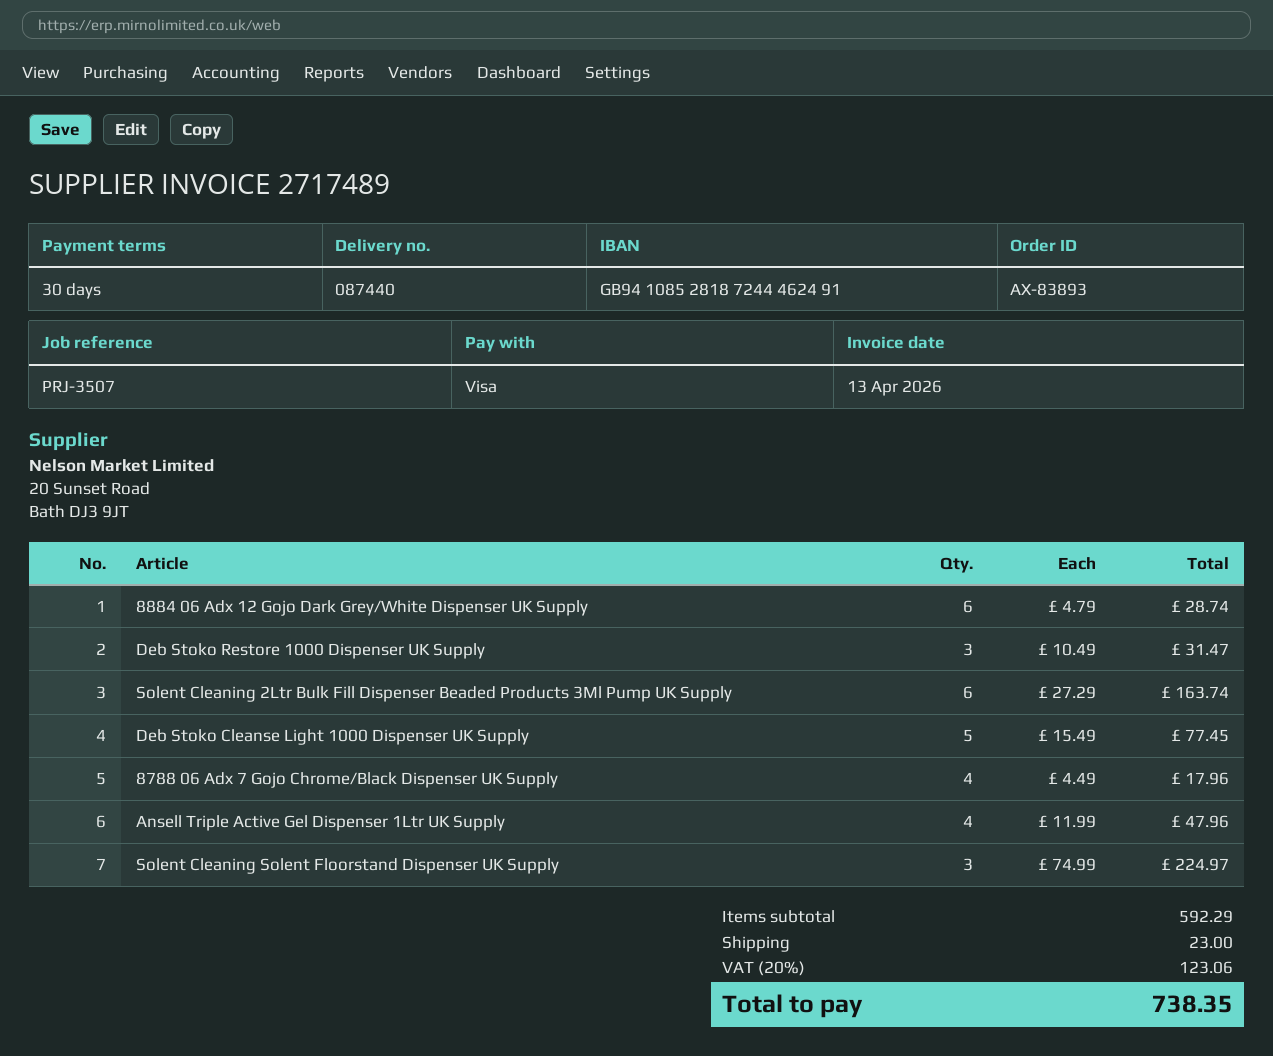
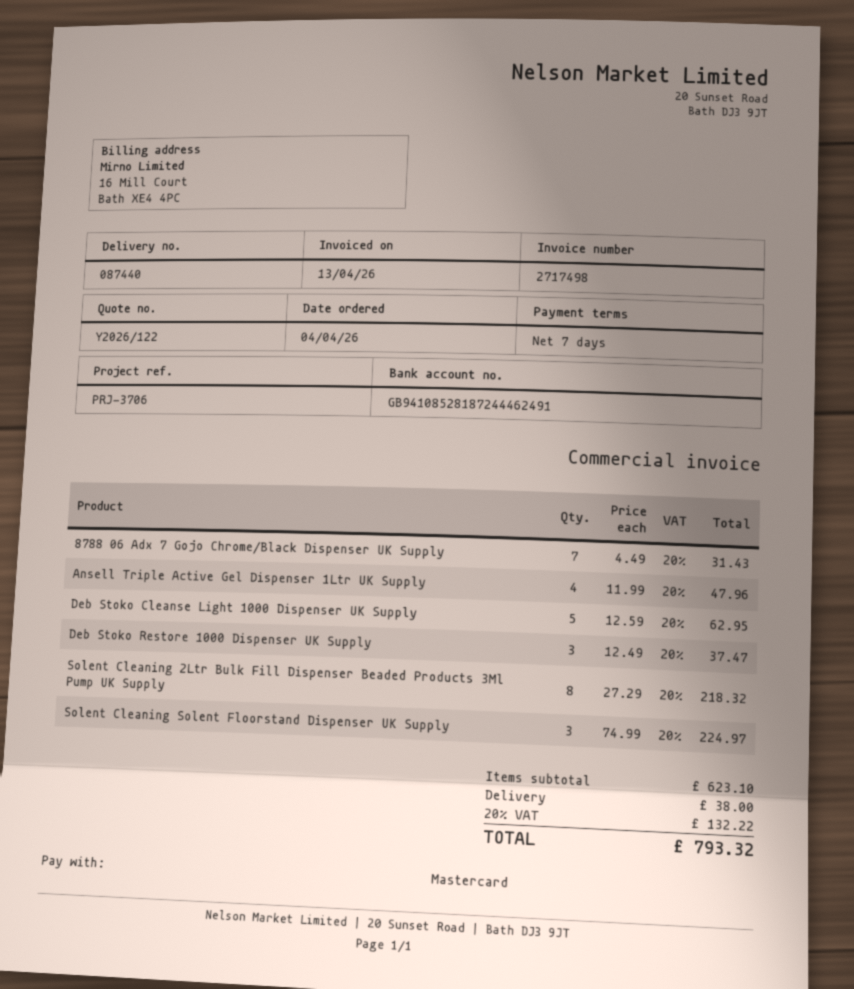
invoice number: 2717489 -> 2717498
payment terms: 30 days -> 7 days
reference: PRJ-3507 -> PRJ-3706
payment method: Visa -> Mastercard
8884 06 Adx 12 Gojo Dark Grey/White Dispenser UK Supply: 6 x 4.79 = 28.74 -> none
Deb Stoko Restore 1000 Dispenser UK Supply: 3 x 10.49 = 31.47 -> 3 x 12.49 = 37.47
Solent Cleaning 2Ltr Bulk Fill Dispenser Beaded Products 3Ml Pump UK Supply: 6 x 27.29 = 163.74 -> 8 x 27.29 = 218.32
Deb Stoko Cleanse Light 1000 Dispenser UK Supply: 5 x 15.49 = 77.45 -> 5 x 12.59 = 62.95
8788 06 Adx 7 Gojo Chrome/Black Dispenser UK Supply: 4 x 4.49 = 17.96 -> 7 x 4.49 = 31.43
subtotal: 592.29 -> 623.10
shipping: 23.00 -> 38.00
tax: 20% = 123.06 -> 20% = 132.22
total: 738.35 -> 793.32

